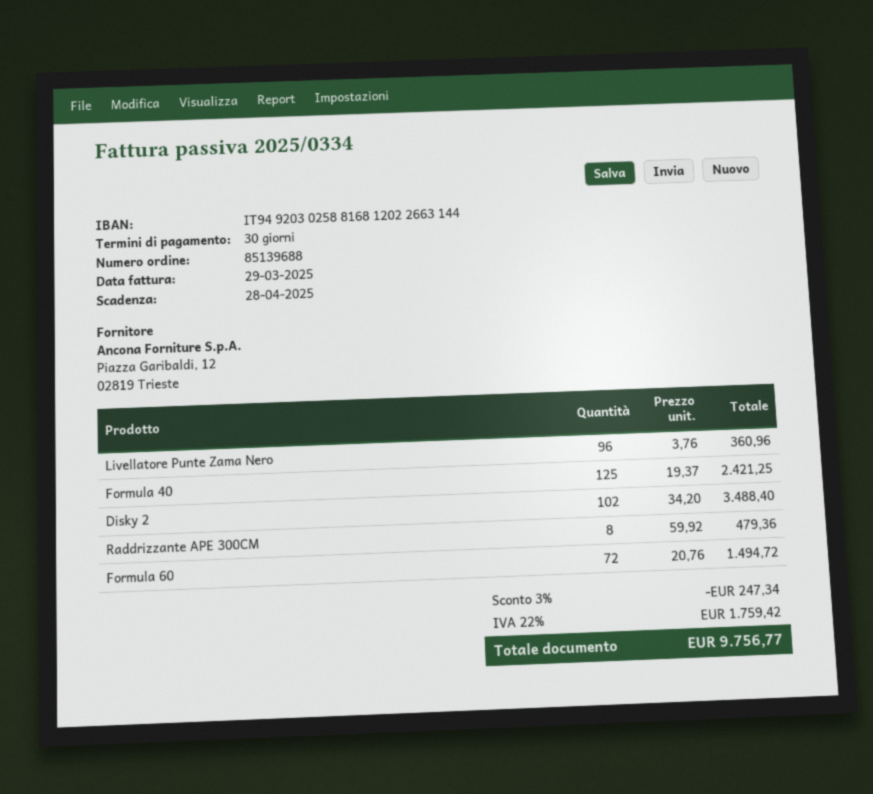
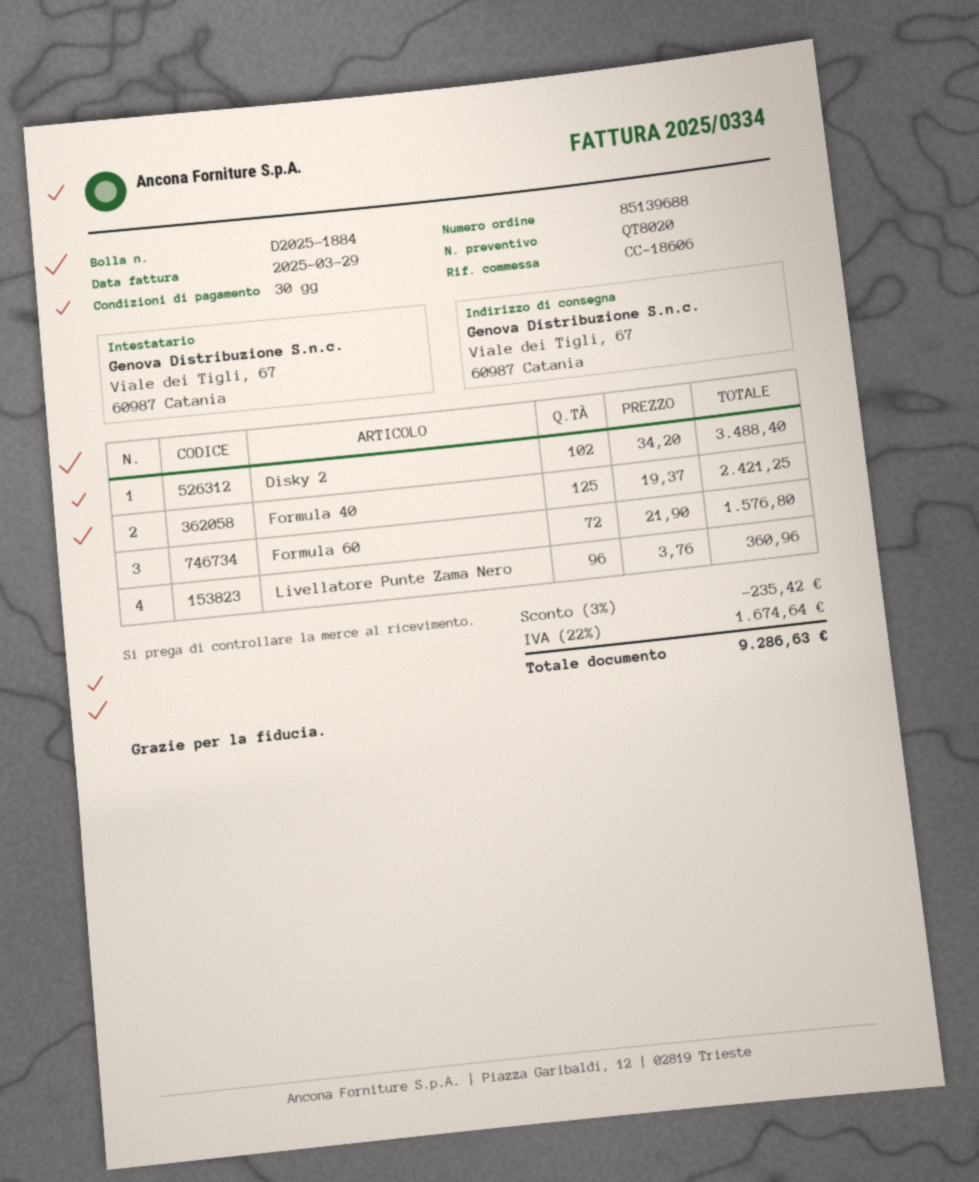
Raddrizzante APE 300CM: 8 x 59.92 = 479.36 -> none
Formula 60: 72 x 20.76 = 1494.72 -> 72 x 21.90 = 1576.80
discount: 3% = 247.34 -> 3% = 235.42
tax: 22% = 1759.42 -> 22% = 1674.64
total: 9756.77 -> 9286.63

